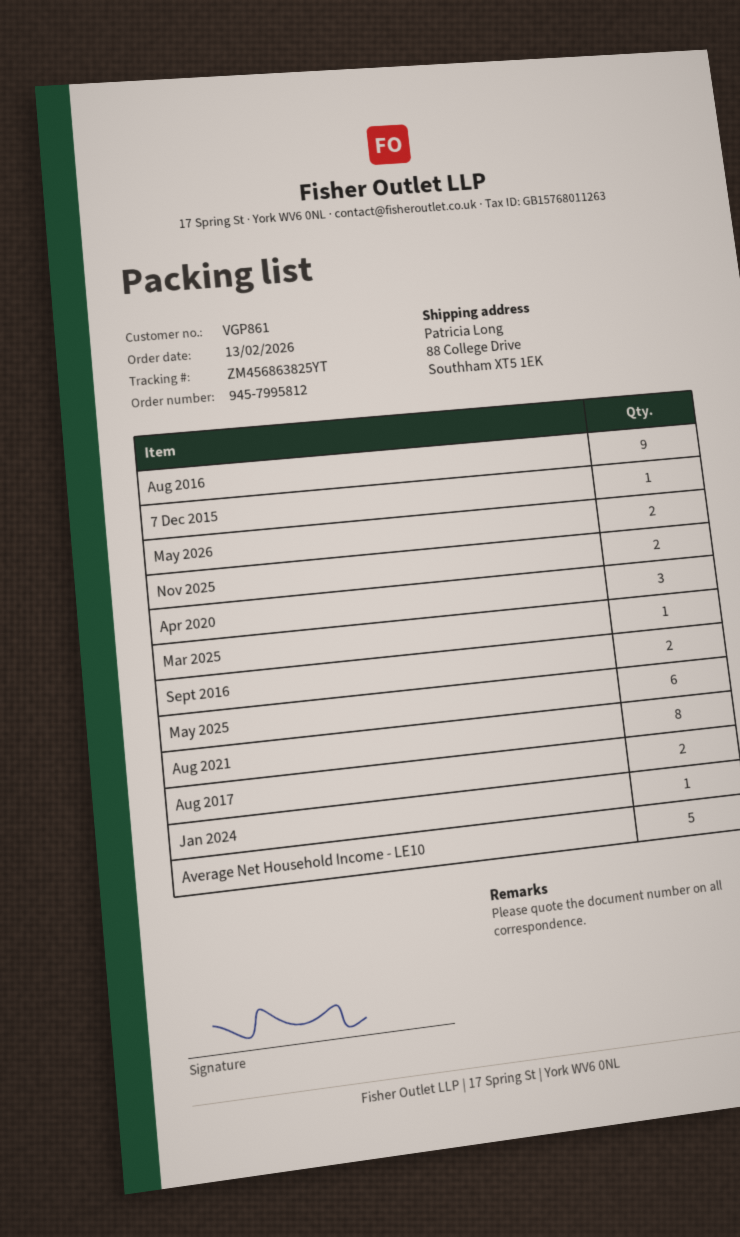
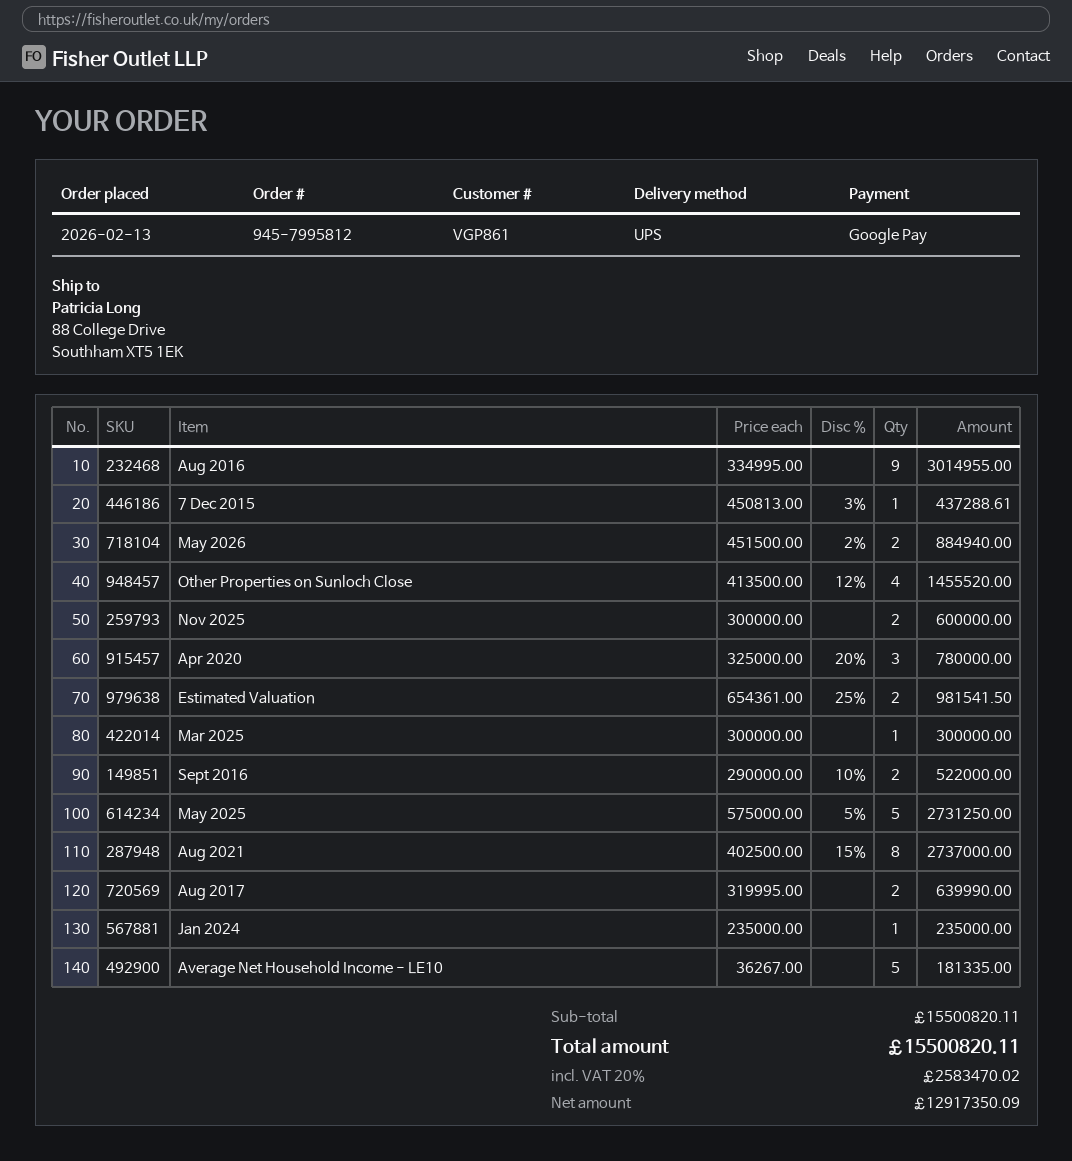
May 2025: 6 -> 5
Other Properties on Sunloch Close: none -> 4
Estimated Valuation: none -> 2

